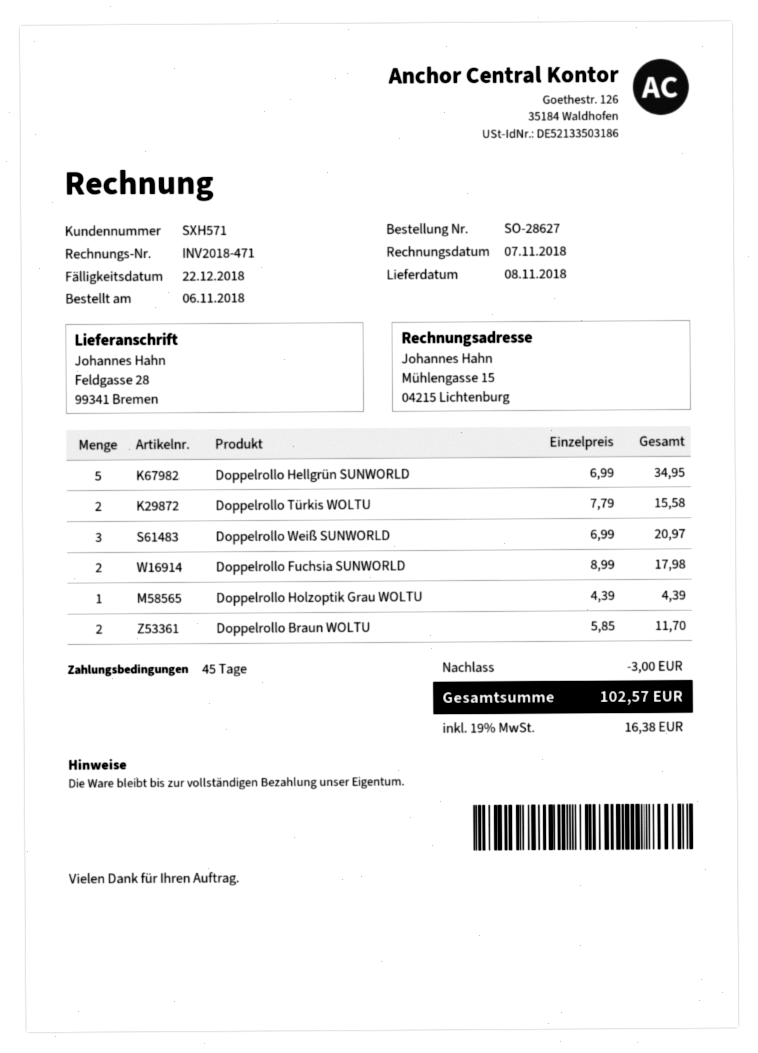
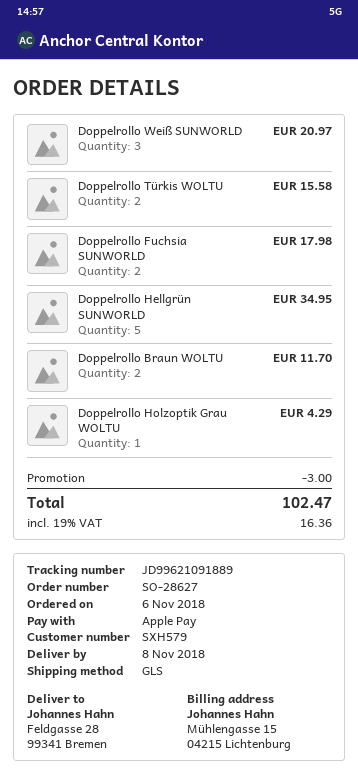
customer number: SXH571 -> SXH579
Doppelrollo Holzoptik Grau WOLTU: 1 for 4.39 -> 1 for 4.29
tax: 19% = 16.38 -> 19% = 16.36
total: 102.57 -> 102.47

